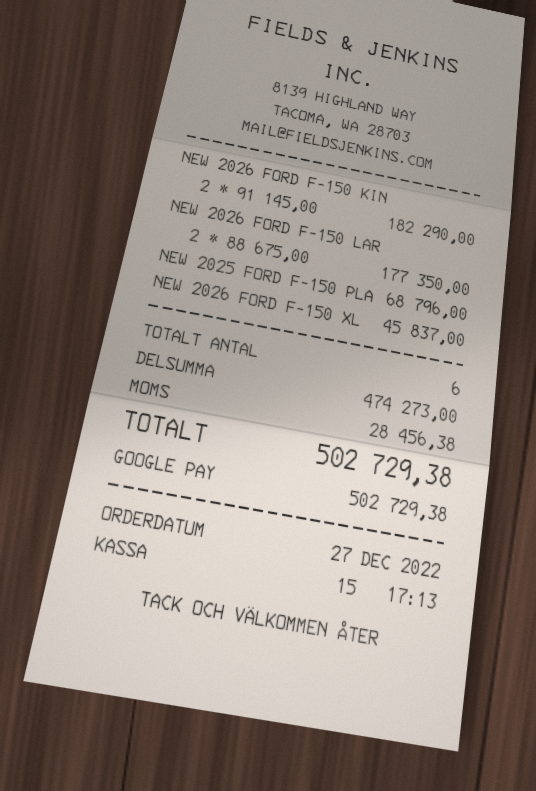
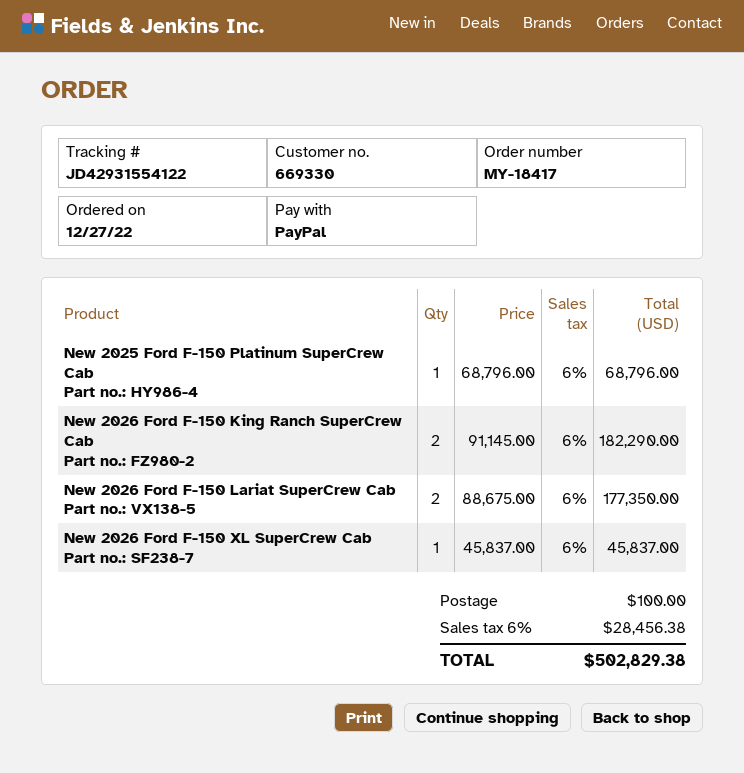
payment method: Google Pay -> PayPal
shipping: none -> 100.00
total: 502729.38 -> 502829.38

